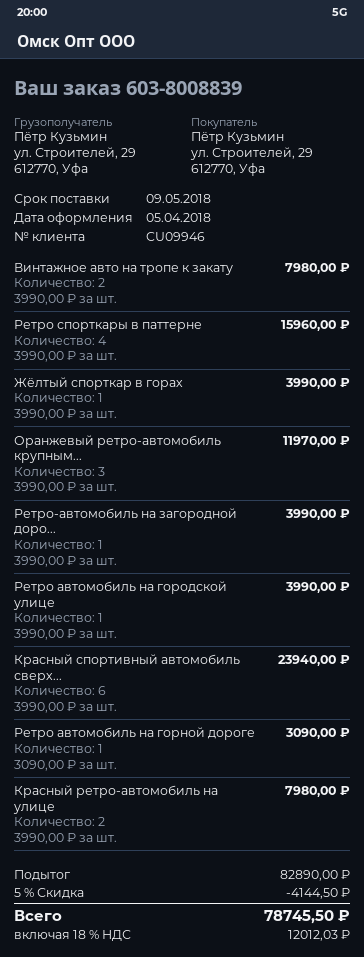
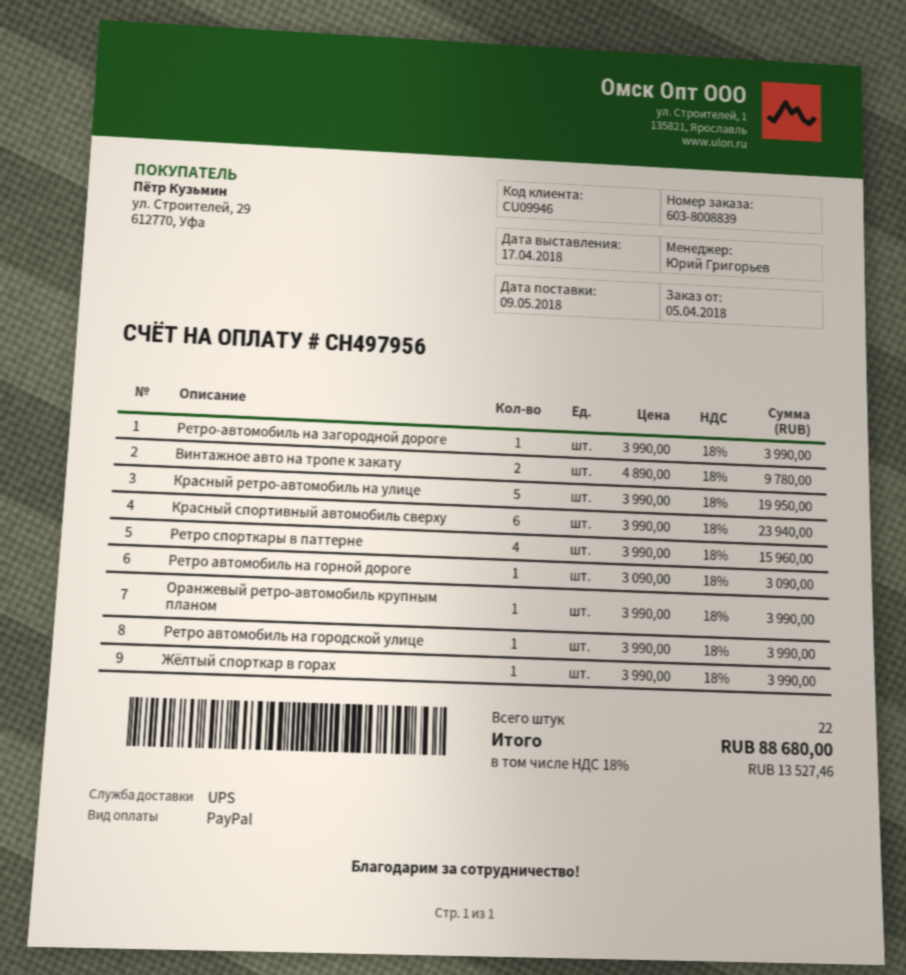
Винтажное авто на тропе к закату: 2 x 3990.00 = 7980.00 -> 2 x 4890.00 = 9780.00
Оранжевый ретро-автомобиль крупным...: 3 x 3990.00 = 11970.00 -> 1 x 3990.00 = 3990.00
Красный ретро-автомобиль на улице: 2 x 3990.00 = 7980.00 -> 5 x 3990.00 = 19950.00
discount: 5% = 4144.50 -> none
tax: 18% = 12012.03 -> 18% = 13527.46
total: 78745.50 -> 88680.00

